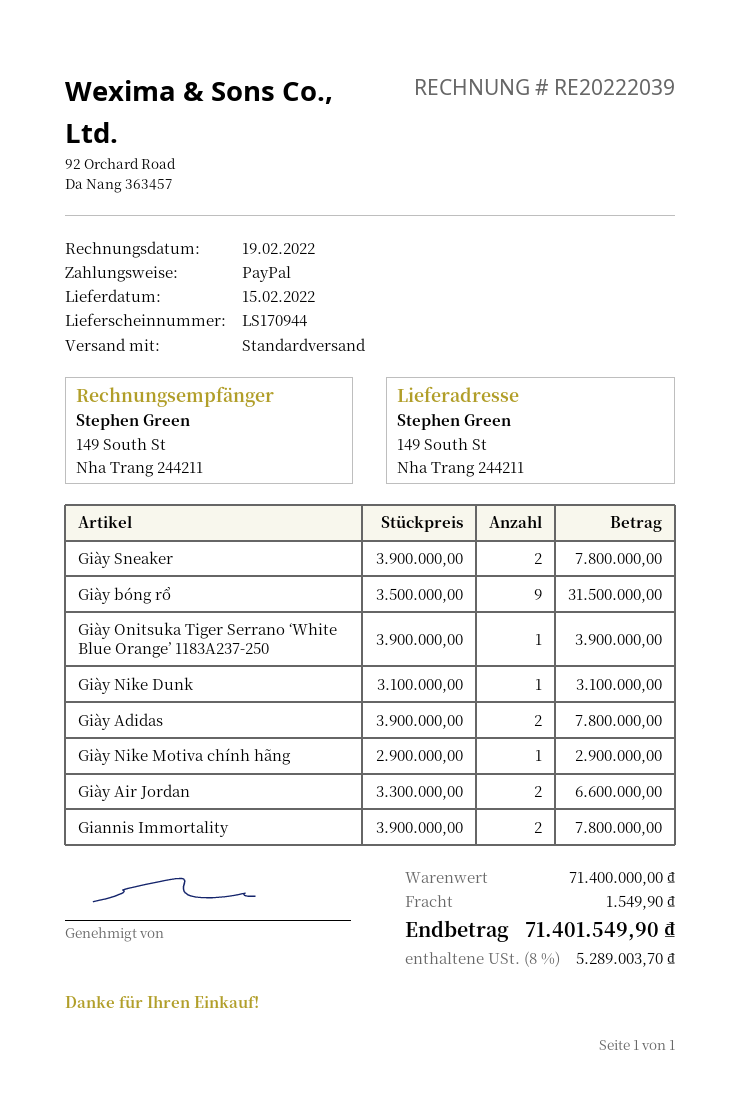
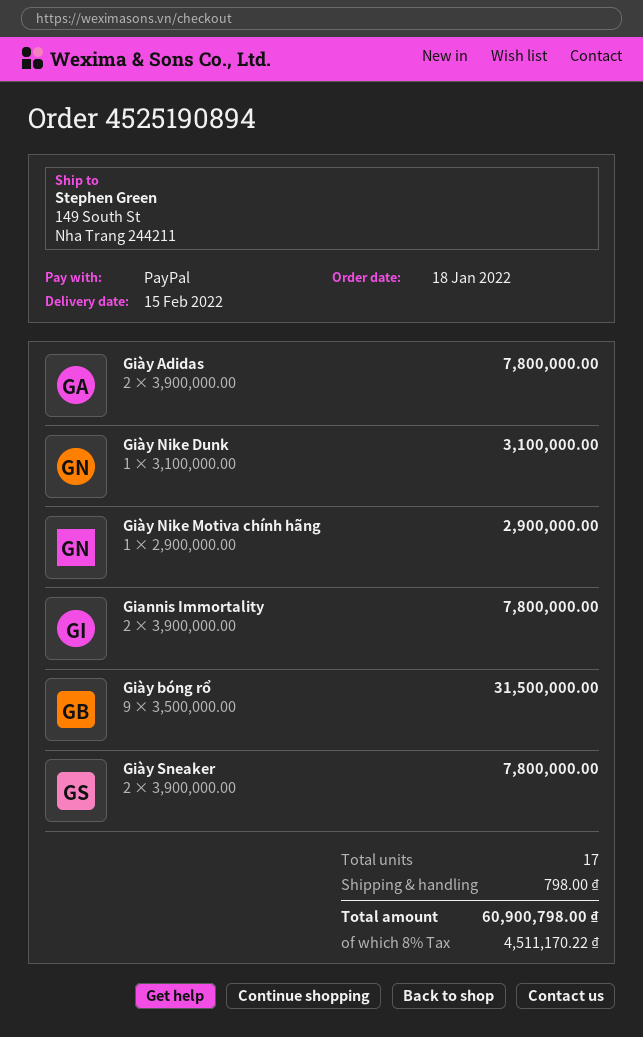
Giày Onitsuka Tiger Serrano ‘White Blue Orange’ 1183A237-250: 1 x 3900000.00 = 3900000.00 -> none
Giày Air Jordan: 2 x 3300000.00 = 6600000.00 -> none
shipping: 1549.90 -> 798.00
tax: 8% = 5289003.70 -> 8% = 4511170.22
total: 71401549.90 -> 60900798.00

